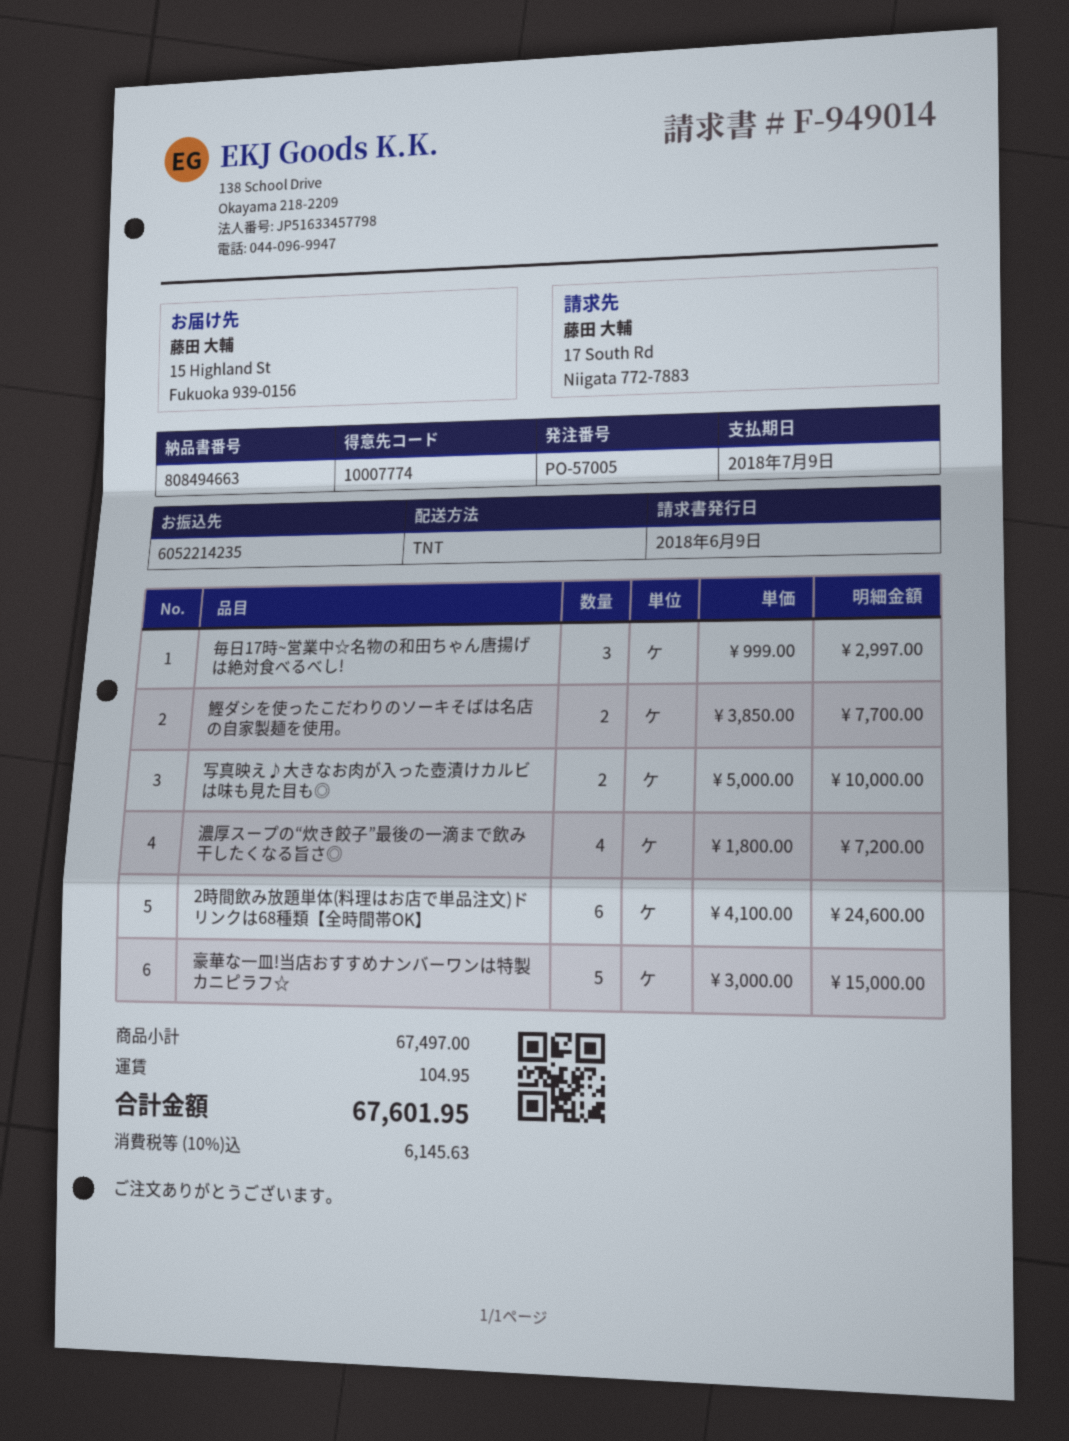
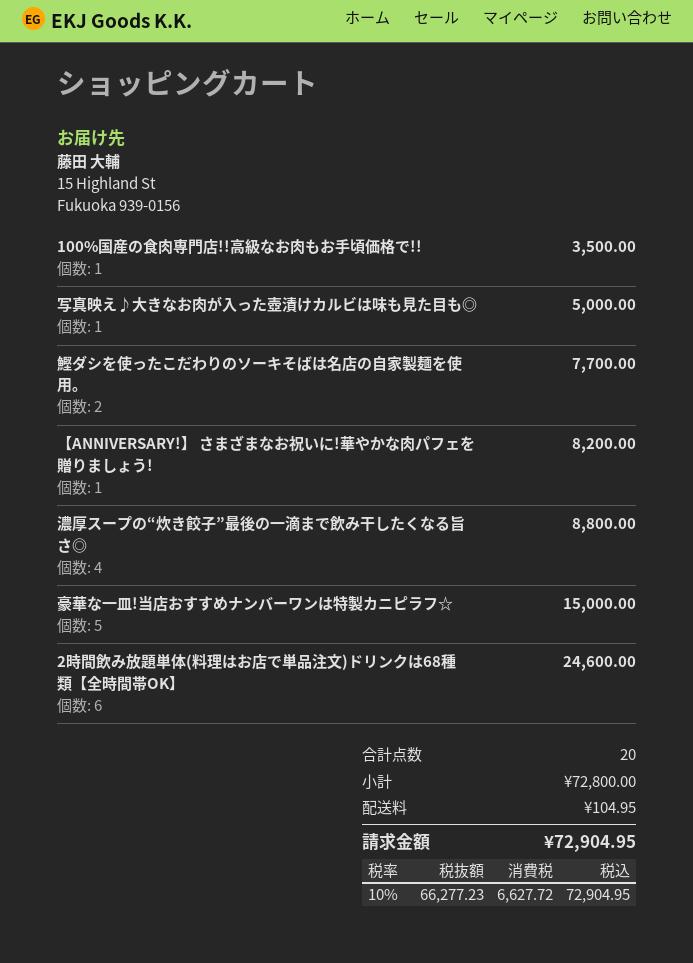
毎日17時~営業中☆名物の和田ちゃん唐揚げは絶対食べるべし!: 3 for 2997.00 -> none
写真映え♪大きなお肉が入った壺漬けカルビは味も見た目も◎: 2 for 10000.00 -> 1 for 5000.00
濃厚スープの“炊き餃子”最後の一滴まで飲み干したくなる旨さ◎: 4 for 7200.00 -> 4 for 8800.00
100%国産の食肉専門店!!高級なお肉もお手頃価格で!!: none -> 1 for 3500.00
【ANNIVERSARY!】 さまざまなお祝いに!華やかな肉パフェを贈りましょう!: none -> 1 for 8200.00
subtotal: 67497.00 -> 72800.00
tax: 10% = 6145.63 -> 10% = 6627.72
total: 67601.95 -> 72904.95

